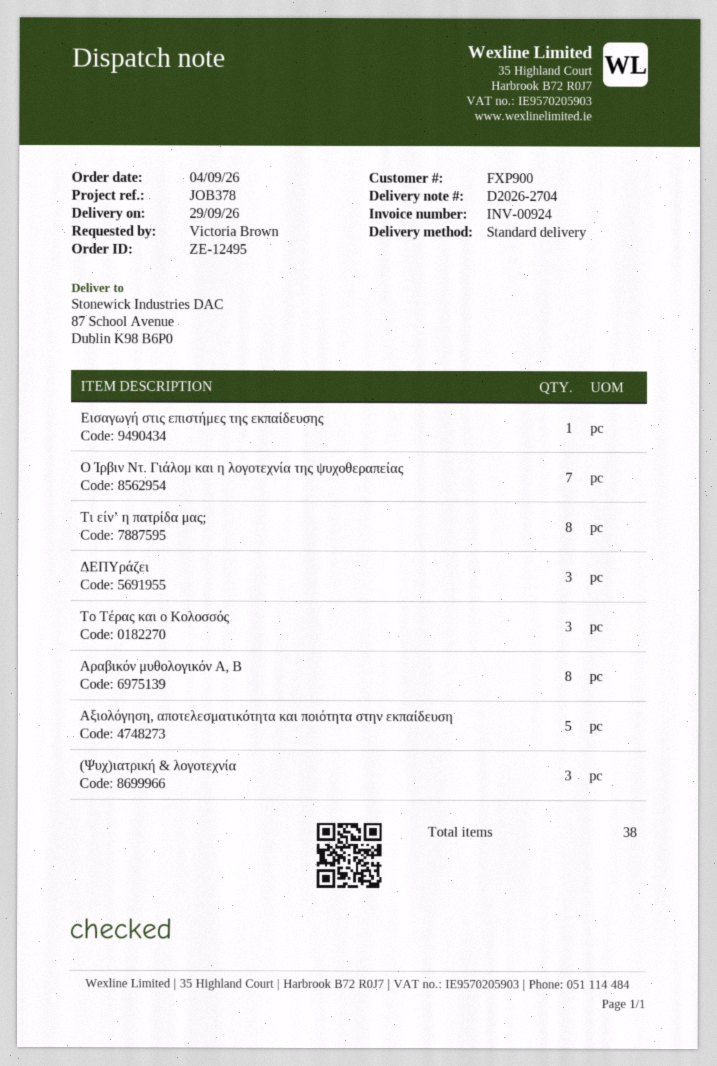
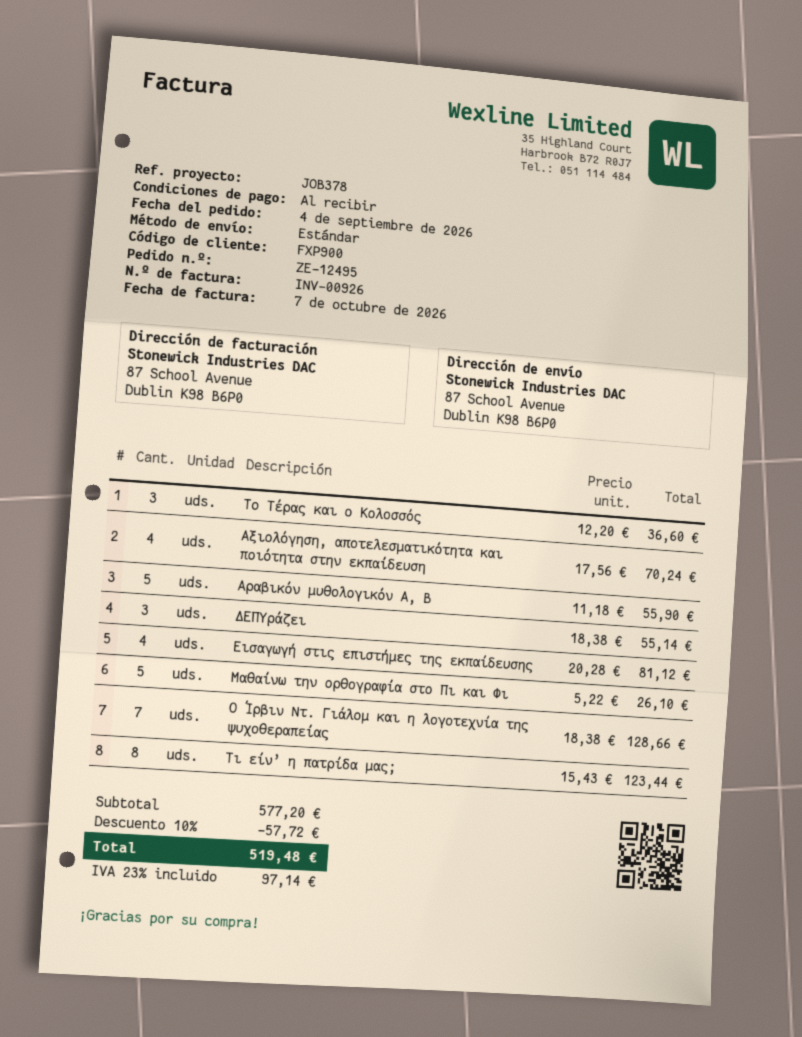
invoice number: INV-00924 -> INV-00926
Εισαγωγή στις επιστήμες της εκπαίδευσης: 1 -> 4
Αραβικόν μυθολογικόν Α, Β: 8 -> 5
Αξιολόγηση, αποτελεσματικότητα και ποιότητα στην εκπαίδευση: 5 -> 4
(Ψυχ)ιατρική & λογοτεχνία: 3 -> none
Μαθαίνω την ορθογραφία στο Πι και Φι: none -> 5

